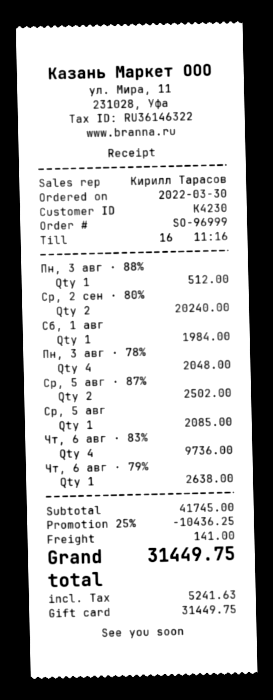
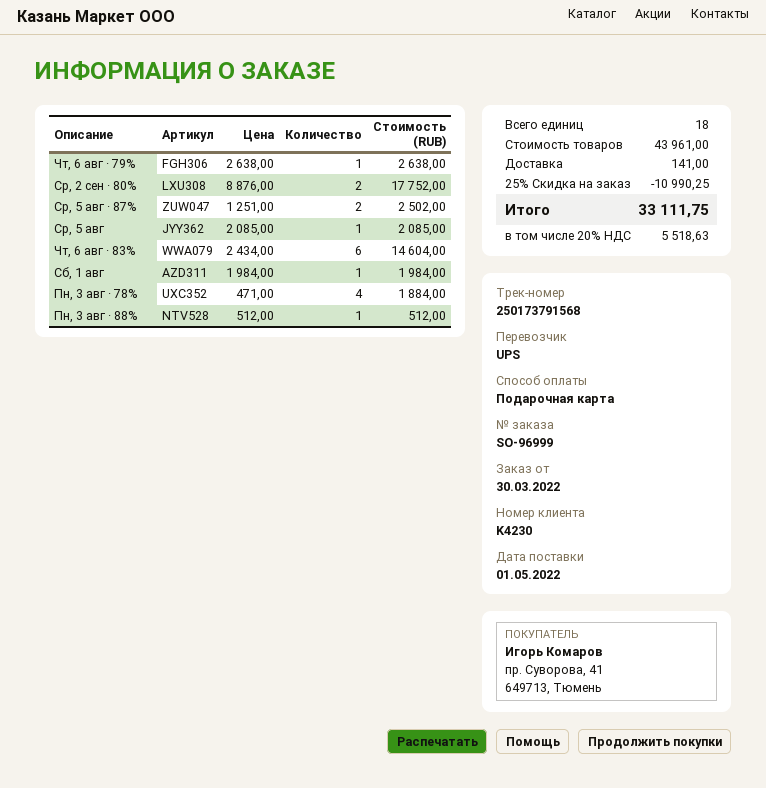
Ср, 2 сен · 80%: 2 for 20240.00 -> 2 for 17752.00
Пн, 3 авг · 78%: 4 for 2048.00 -> 4 for 1884.00
Чт, 6 авг · 83%: 4 for 9736.00 -> 6 for 14604.00
subtotal: 41745.00 -> 43961.00
discount: 25% = 10436.25 -> 25% = 10990.25
tax: 5241.63 -> 5518.63
total: 31449.75 -> 33111.75

